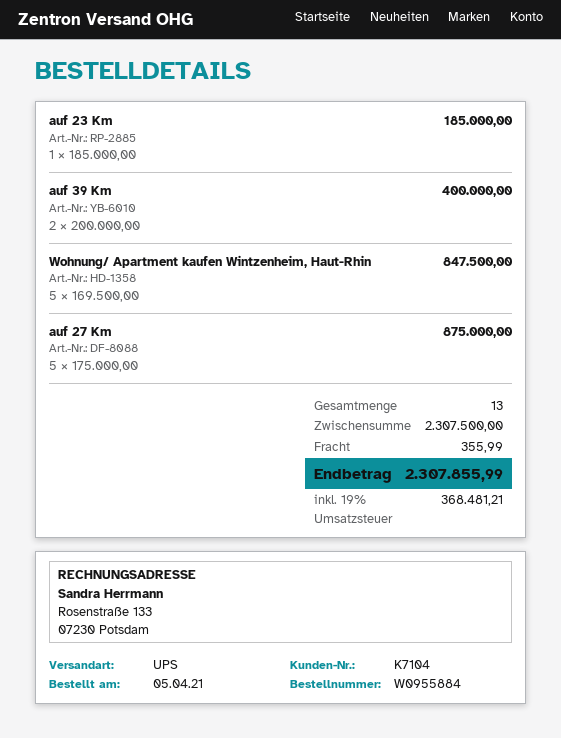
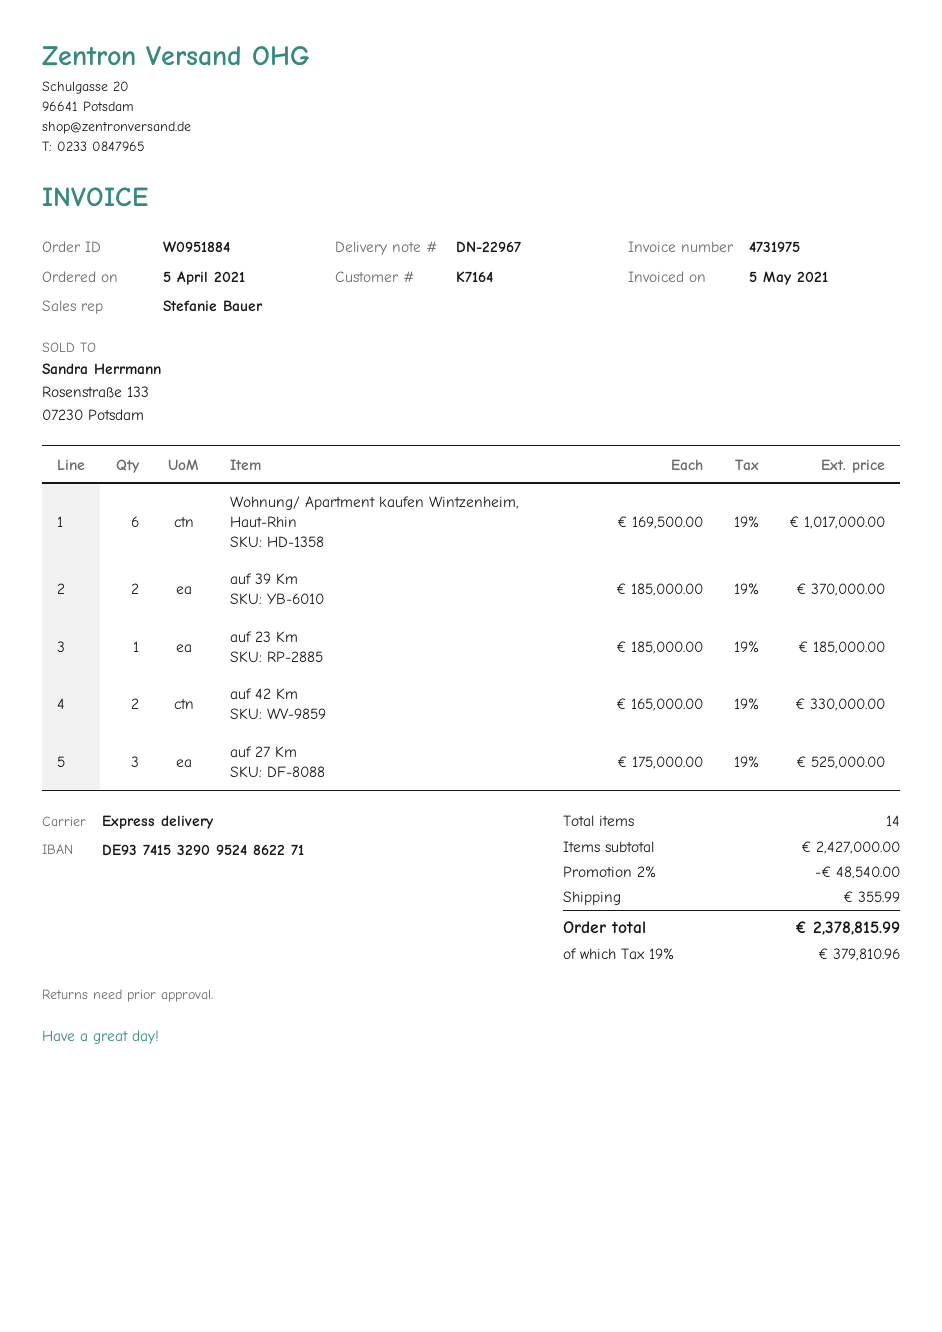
order number: W0955884 -> W0951884
customer number: K7104 -> K7164
shipping method: UPS -> express
auf 39 Km: 2 x 200000.00 = 400000.00 -> 2 x 185000.00 = 370000.00
Wohnung/ Apartment kaufen Wintzenheim, Haut-Rhin: 5 x 169500.00 = 847500.00 -> 6 x 169500.00 = 1017000.00
auf 27 Km: 5 x 175000.00 = 875000.00 -> 3 x 175000.00 = 525000.00
auf 42 Km: none -> 2 x 165000.00 = 330000.00
total quantity: 13 -> 14
subtotal: 2307500.00 -> 2427000.00
discount: none -> 2% = 48540.00
tax: 19% = 368481.21 -> 19% = 379810.96
total: 2307855.99 -> 2378815.99

